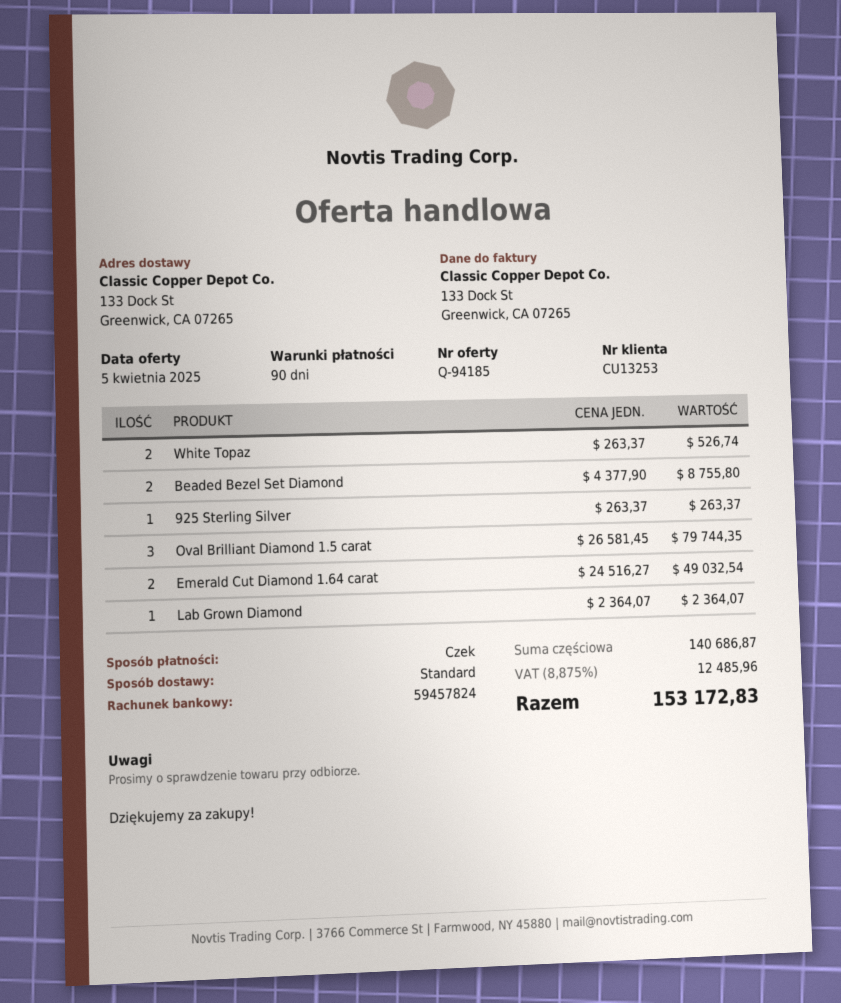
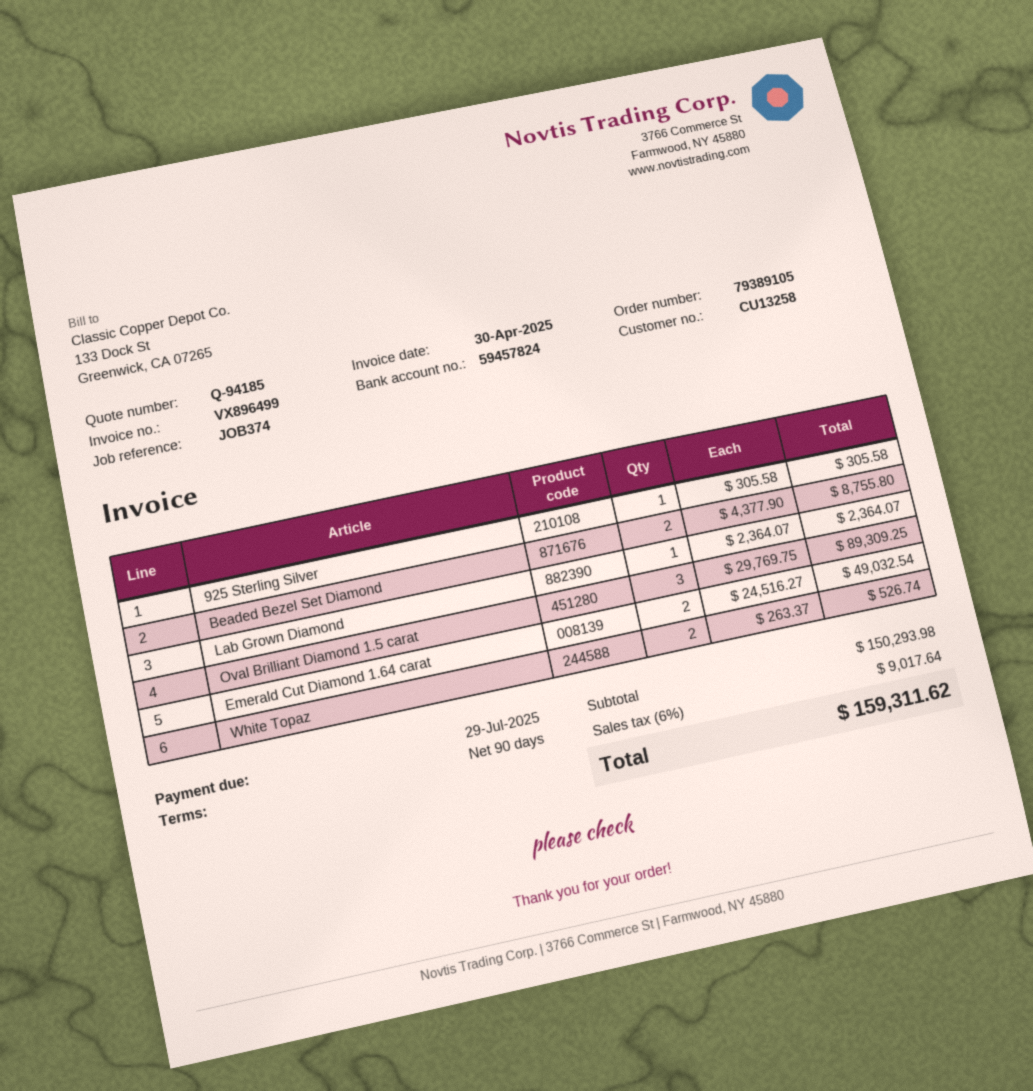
customer number: CU13253 -> CU13258
925 Sterling Silver: 1 x 263.37 = 263.37 -> 1 x 305.58 = 305.58
Oval Brilliant Diamond 1.5 carat: 3 x 26581.45 = 79744.35 -> 3 x 29769.75 = 89309.25
subtotal: 140686.87 -> 150293.98
tax: 8.875% = 12485.96 -> 6% = 9017.64
total: 153172.83 -> 159311.62

